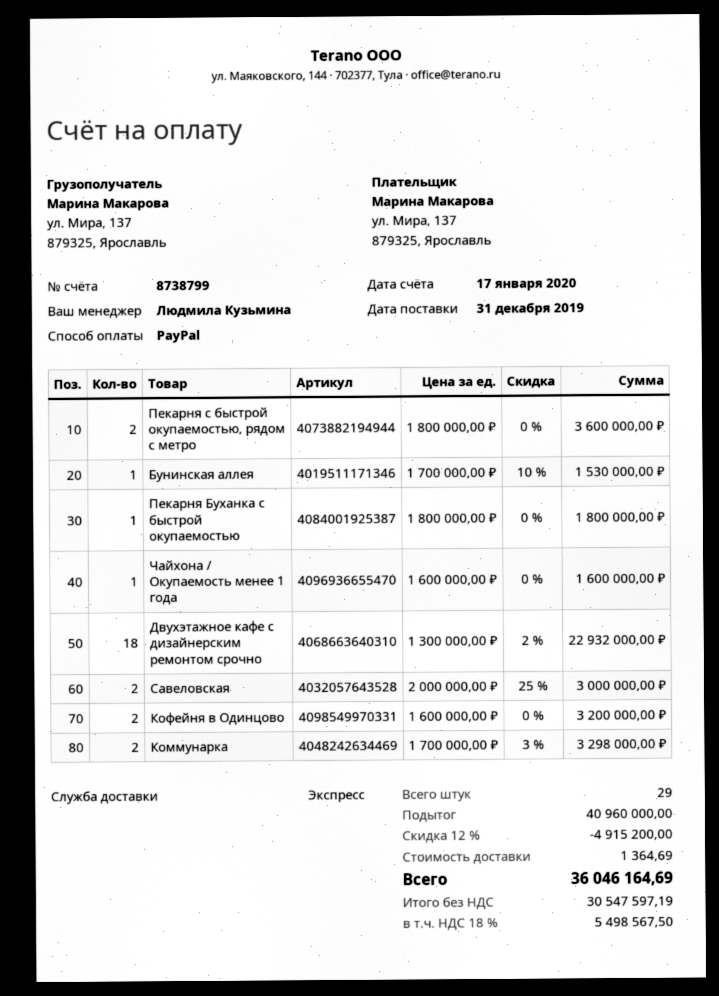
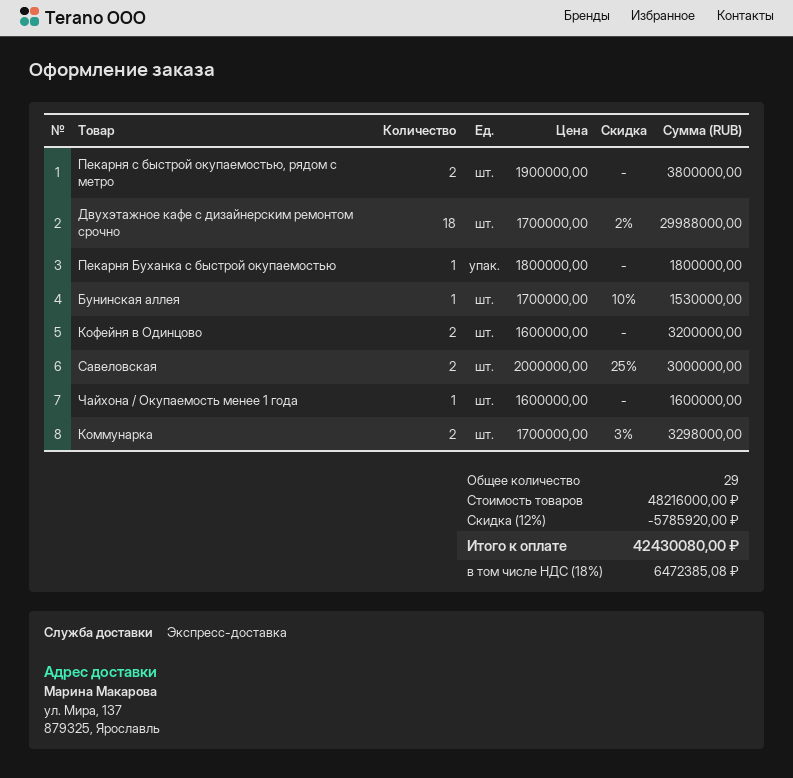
Пекарня с быстрой окупаемостью, рядом с метро: 2 x 1800000.00 = 3600000.00 -> 2 x 1900000.00 = 3800000.00
Двухэтажное кафе с дизайнерским ремонтом срочно: 18 x 1300000.00 - 2% = 22932000.00 -> 18 x 1700000.00 - 2% = 29988000.00
subtotal: 40960000.00 -> 48216000.00
discount: 12% = 4915200.00 -> 12% = 5785920.00
shipping: 1364.69 -> none
tax: 18% = 5498567.50 -> 18% = 6472385.08
total: 36046164.69 -> 42430080.00

